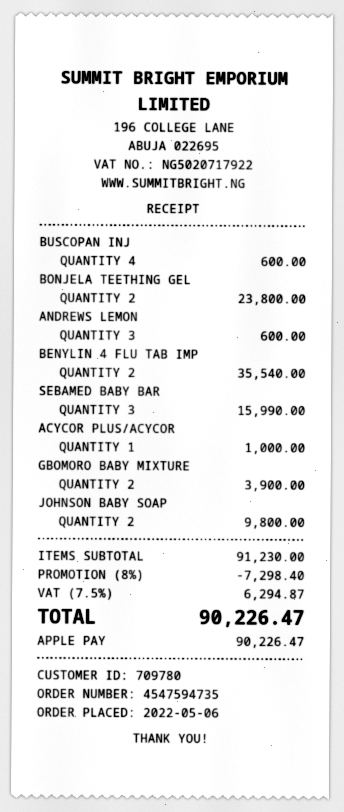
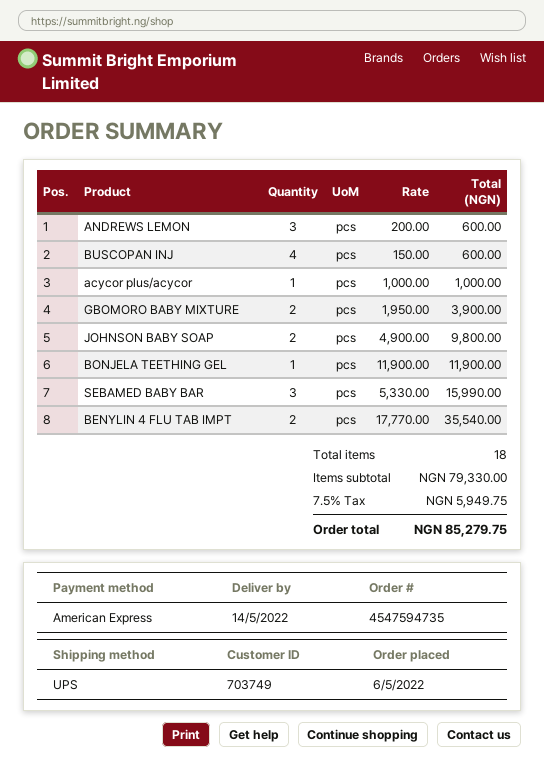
customer number: 709780 -> 703749
payment method: Apple Pay -> American Express
BONJELA TEETHING GEL: 2 for 23800.00 -> 1 for 11900.00
subtotal: 91230.00 -> 79330.00
discount: 8% = 7298.40 -> none
tax: 7.5% = 6294.87 -> 7.5% = 5949.75
total: 90226.47 -> 85279.75

